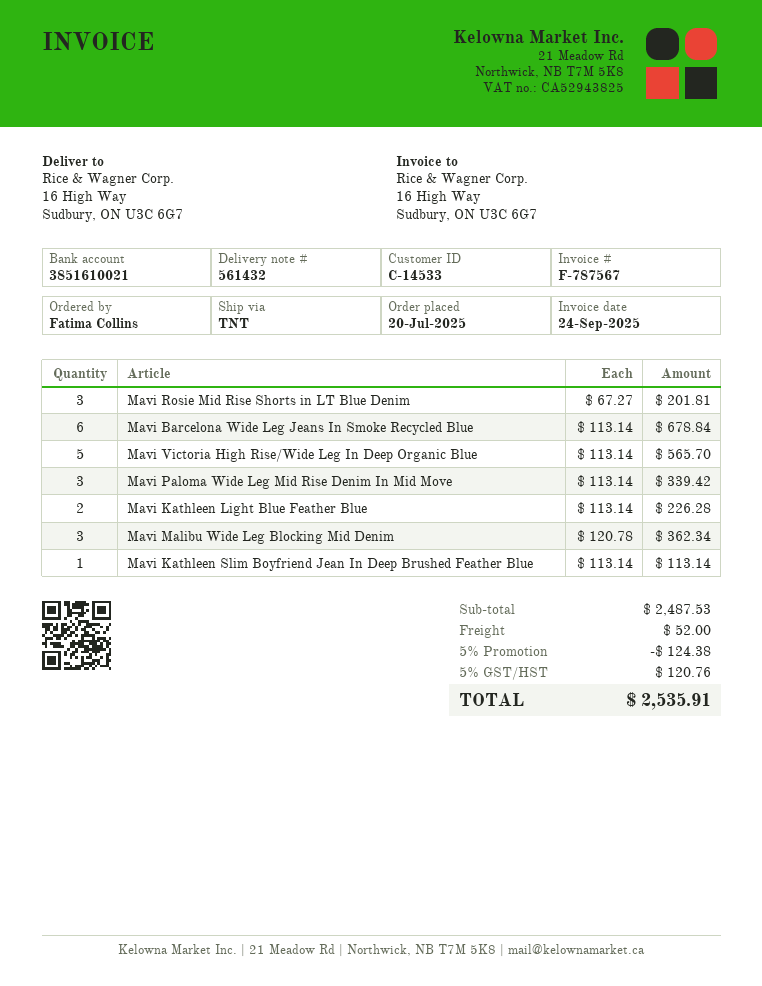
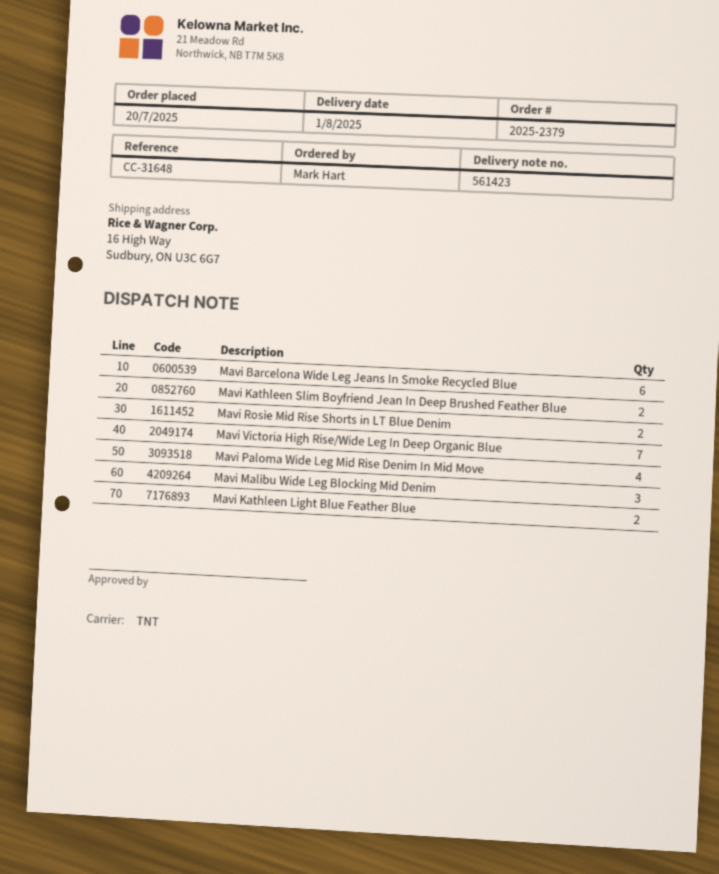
delivery note number: 561432 -> 561423
ordered by: Fatima Collins -> Mark Hart
Mavi Rosie Mid Rise Shorts in LT Blue Denim: 3 -> 2
Mavi Victoria High Rise/Wide Leg In Deep Organic Blue: 5 -> 7
Mavi Paloma Wide Leg Mid Rise Denim In Mid Move: 3 -> 4
Mavi Kathleen Slim Boyfriend Jean In Deep Brushed Feather Blue: 1 -> 2

